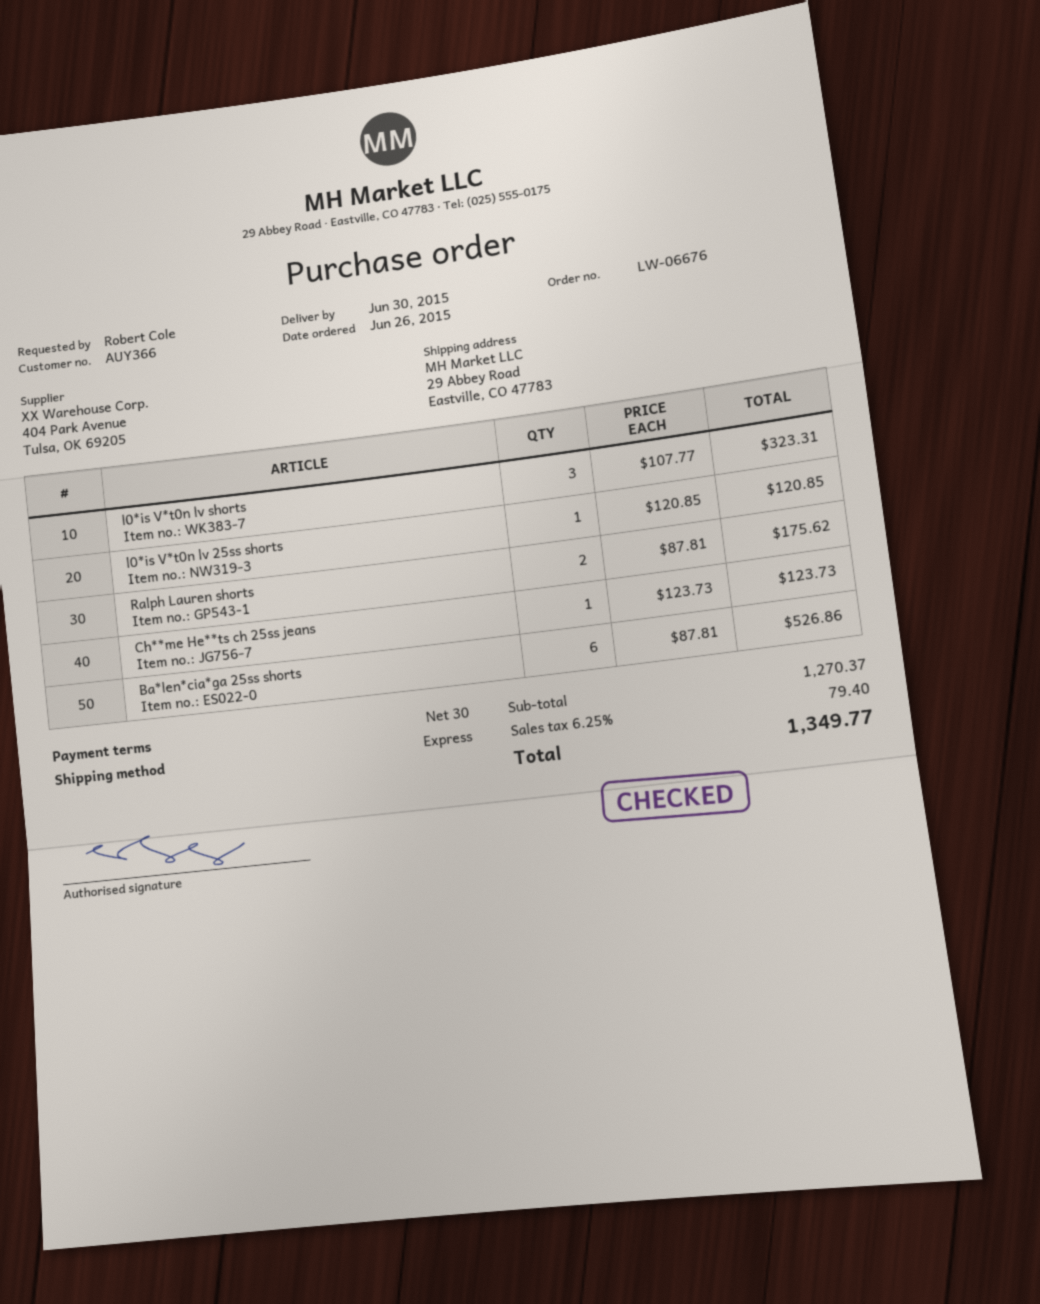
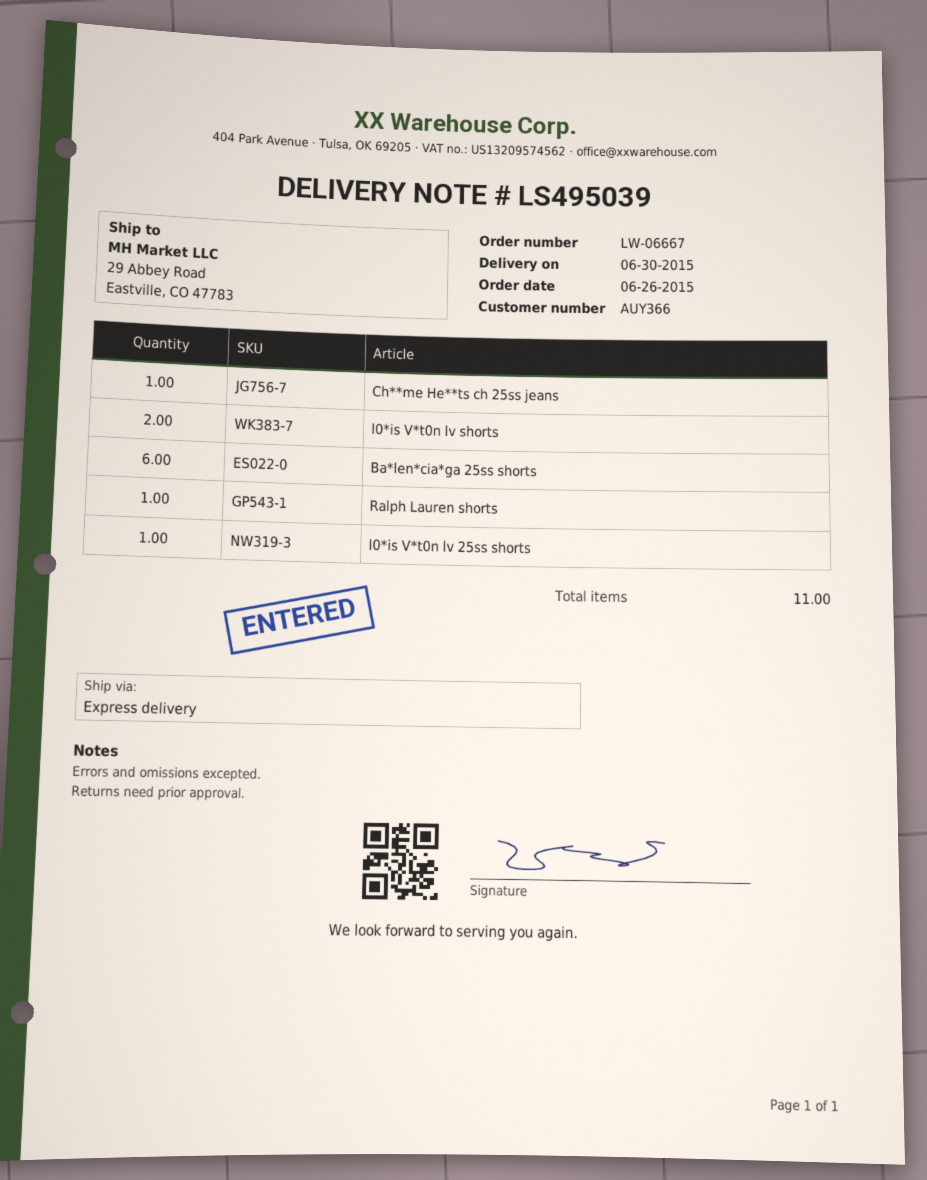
order number: LW-06676 -> LW-06667
l0*is V*t0n lv shorts: 3 -> 2
Ralph Lauren shorts: 2 -> 1

